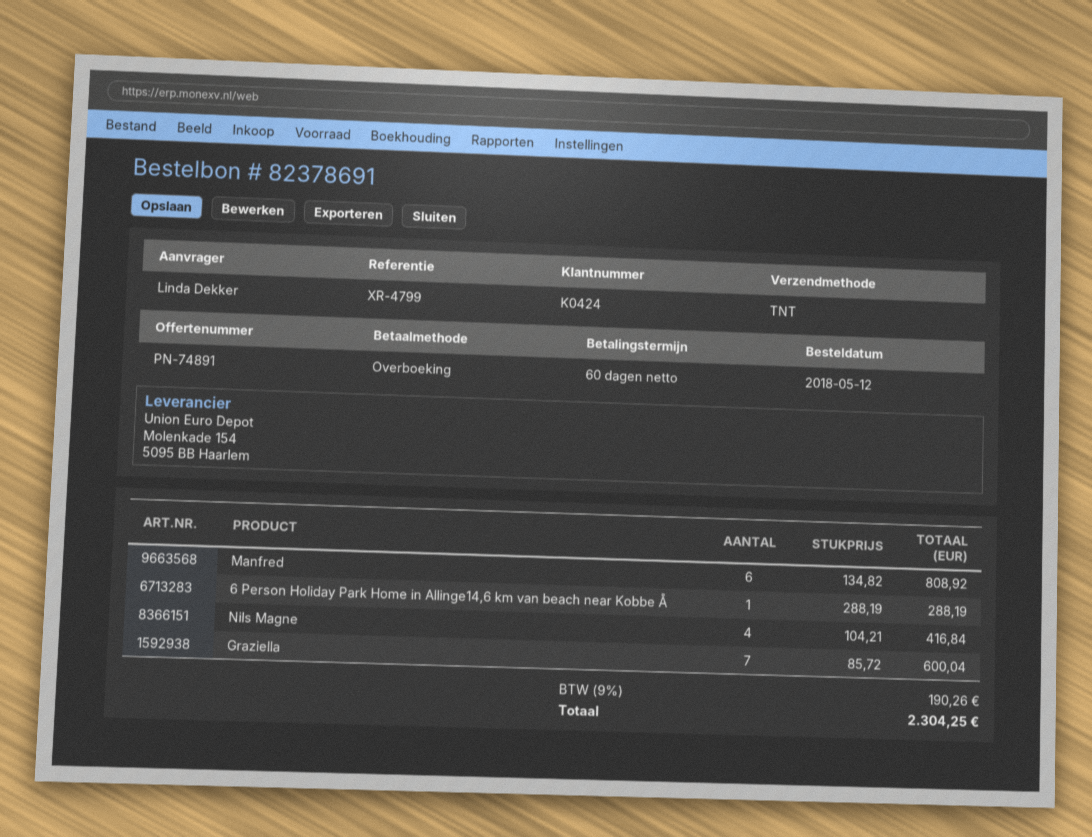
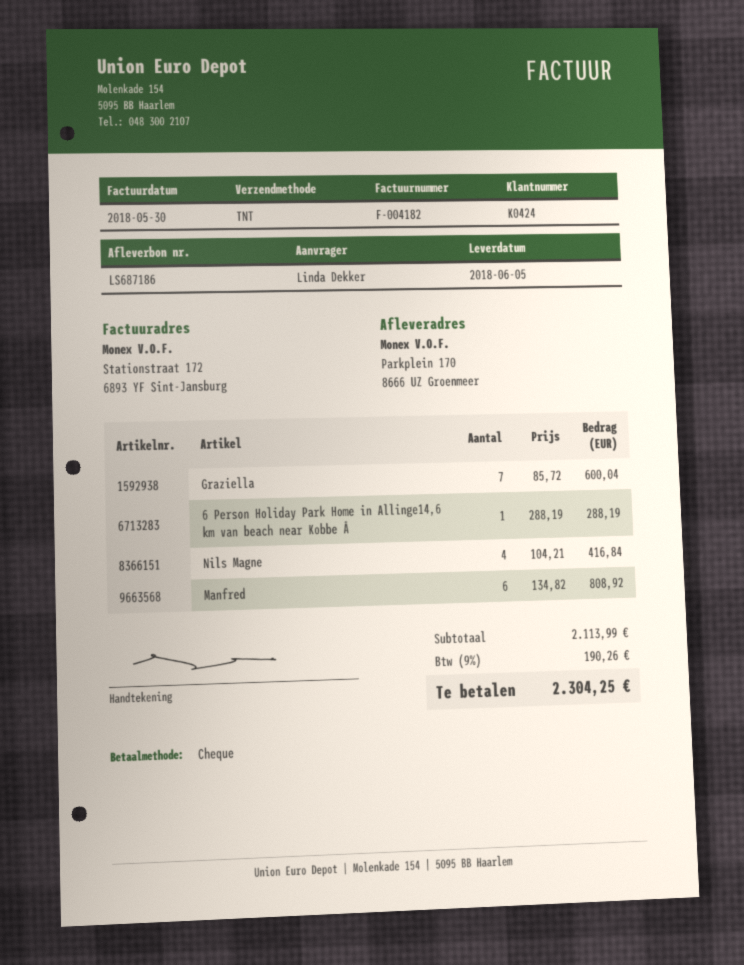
payment method: bank transfer -> cheque

